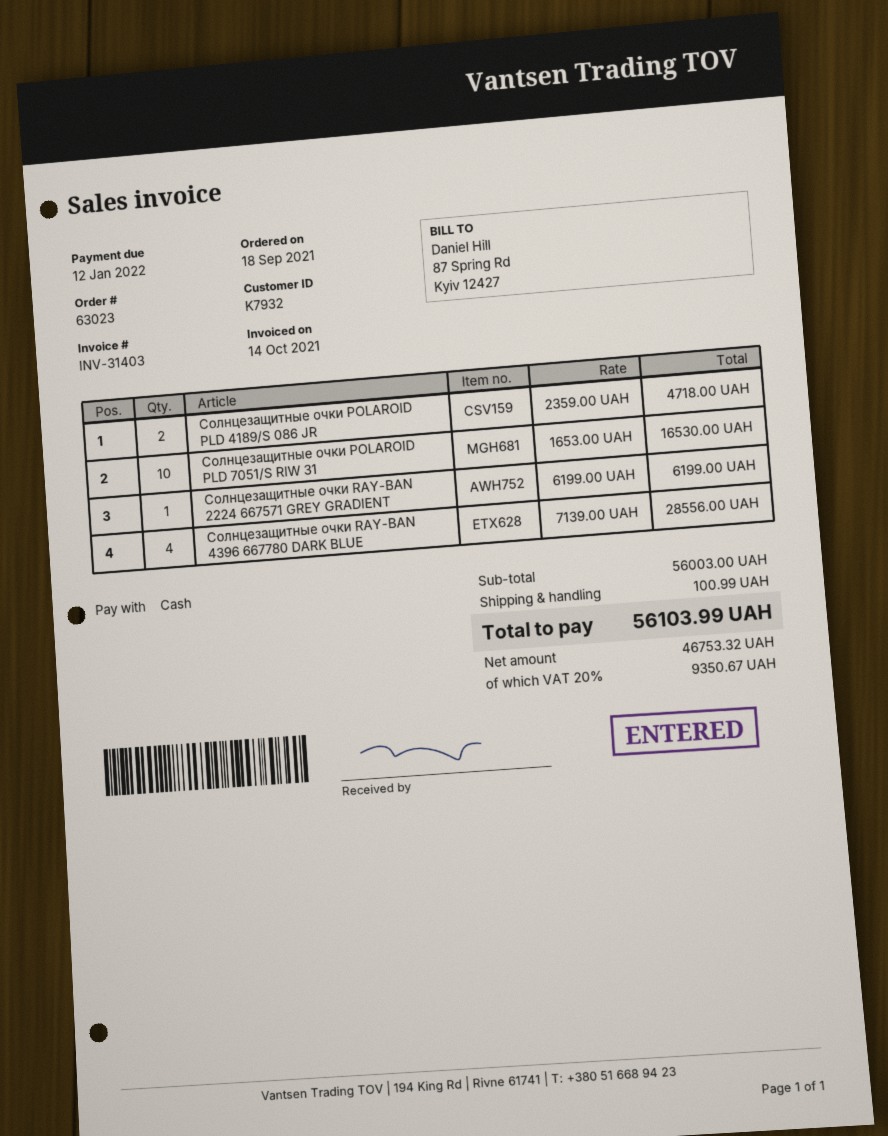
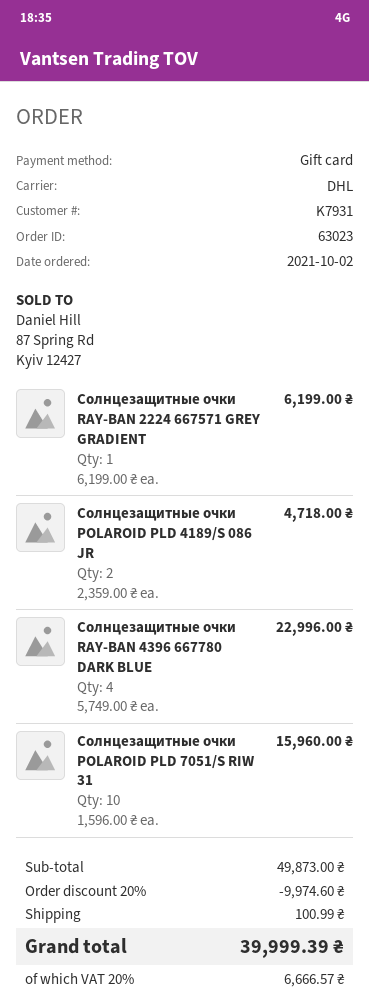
order date: 2021-09-18 -> 2021-10-02
customer number: K7932 -> K7931
payment method: cash -> gift card
Солнцезащитные очки POLAROID PLD 7051/S RIW 31: 10 x 1653.00 = 16530.00 -> 10 x 1596.00 = 15960.00
Солнцезащитные очки RAY-BAN 4396 667780 DARK BLUE: 4 x 7139.00 = 28556.00 -> 4 x 5749.00 = 22996.00
subtotal: 56003.00 -> 49873.00
discount: none -> 20% = 9974.60
tax: 20% = 9350.67 -> 20% = 6666.57
total: 56103.99 -> 39999.39

